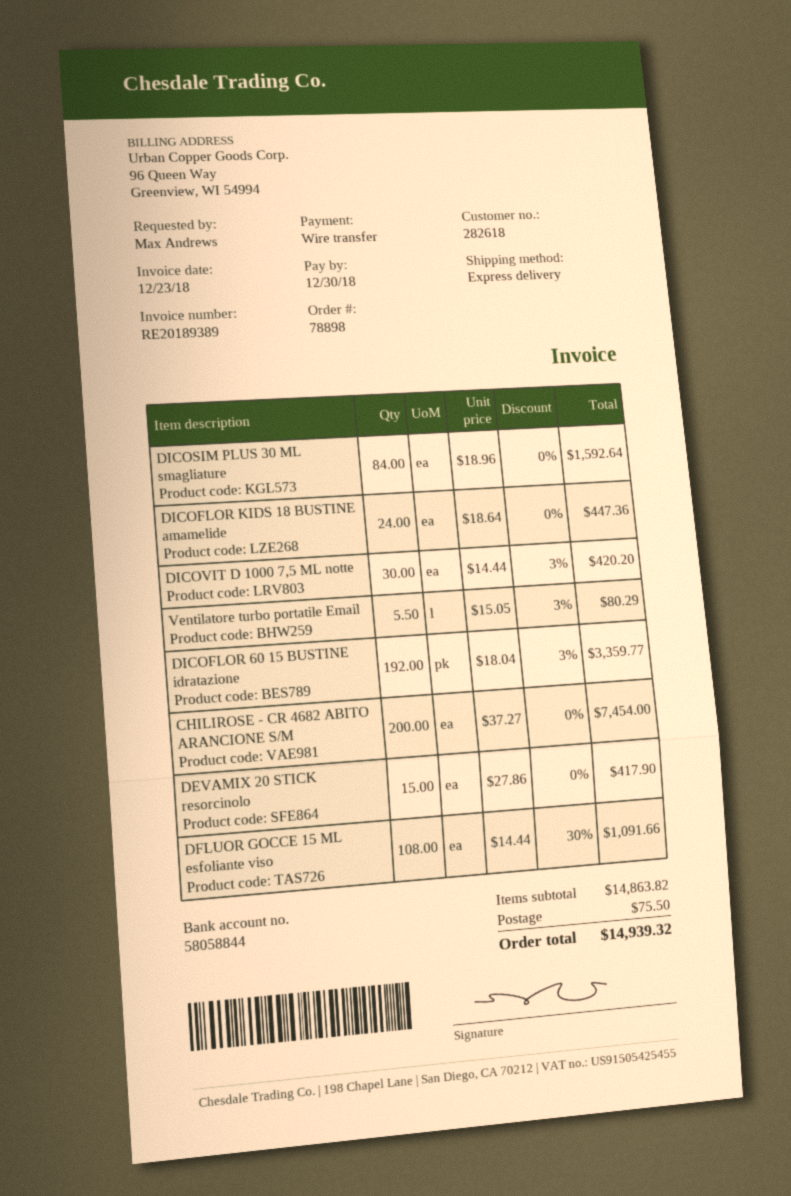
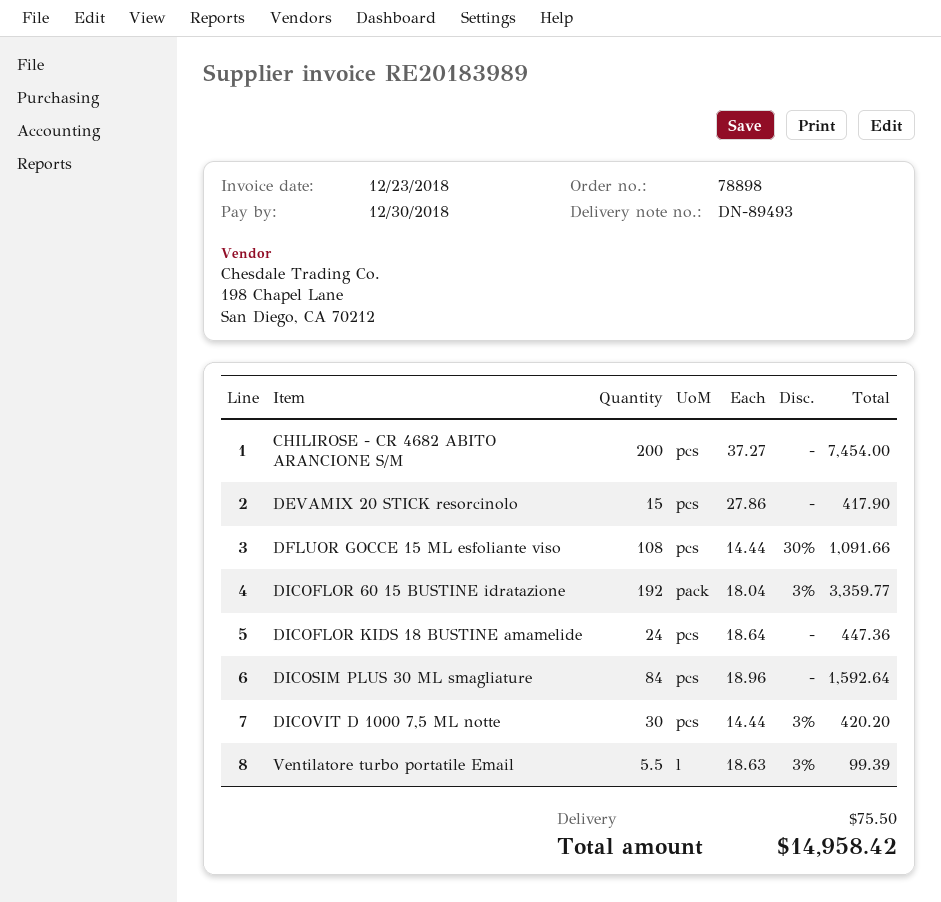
invoice number: RE20189389 -> RE20183989
Ventilatore turbo portatile Email: 5.5 x 15.05 - 3% = 80.29 -> 5.5 x 18.63 - 3% = 99.39
total: 14939.32 -> 14958.42

